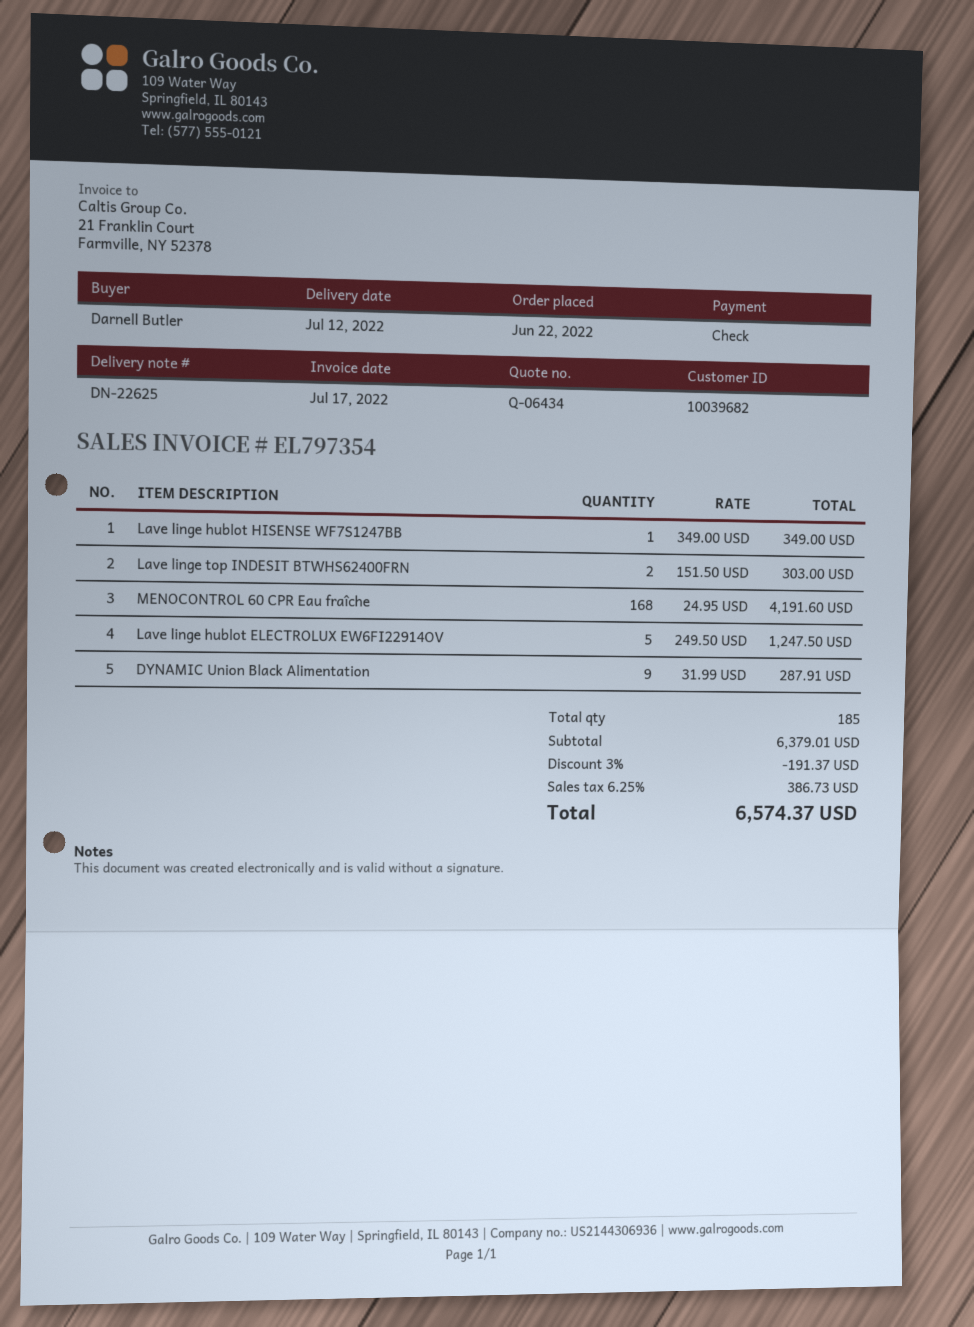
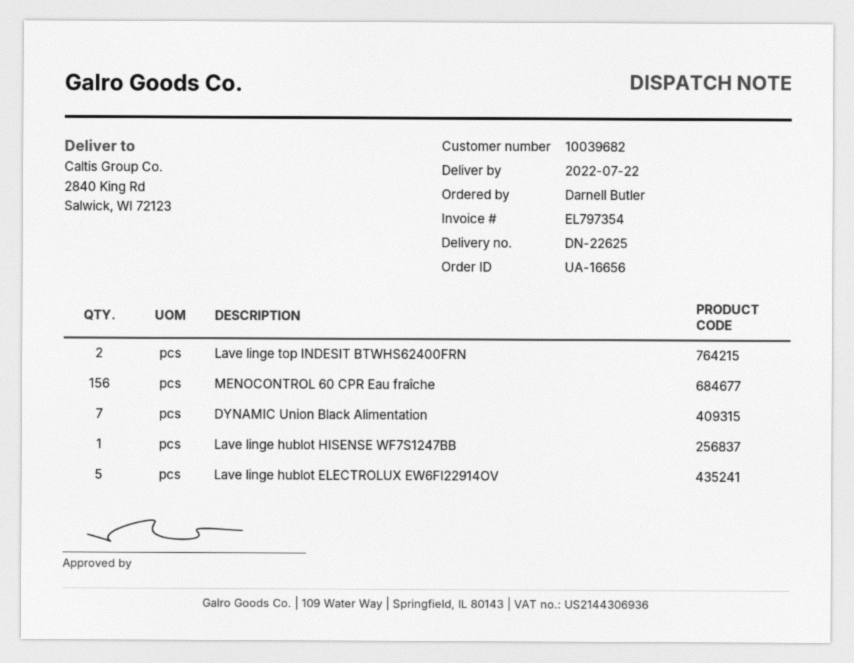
delivery date: 2022-07-12 -> 2022-07-22
MENOCONTROL 60 CPR Eau fraîche: 168 -> 156
DYNAMIC Union Black Alimentation: 9 -> 7

